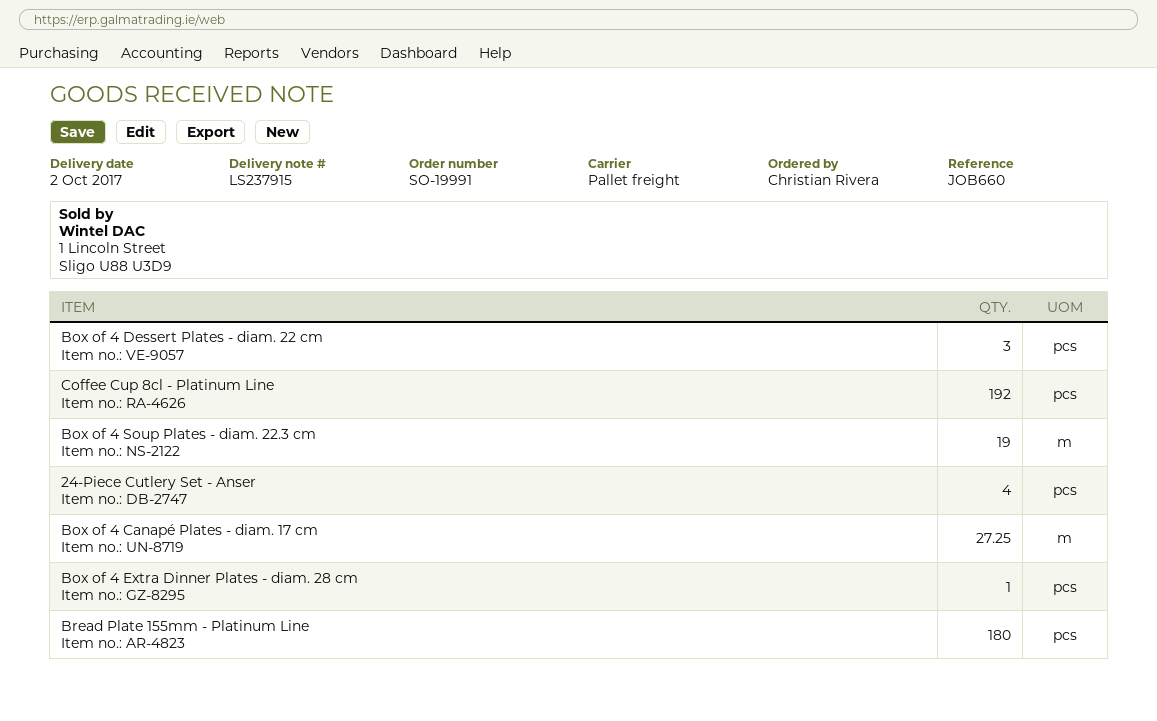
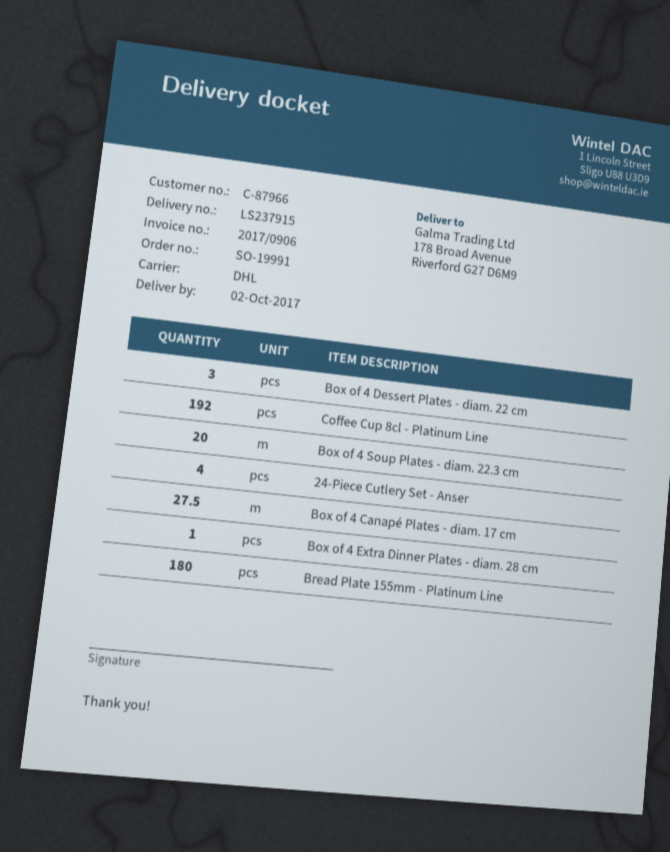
shipping method: pallet freight -> DHL
Box of 4 Soup Plates - diam. 22.3 cm: 19 -> 20
Box of 4 Canapé Plates - diam. 17 cm: 27.25 -> 27.5

